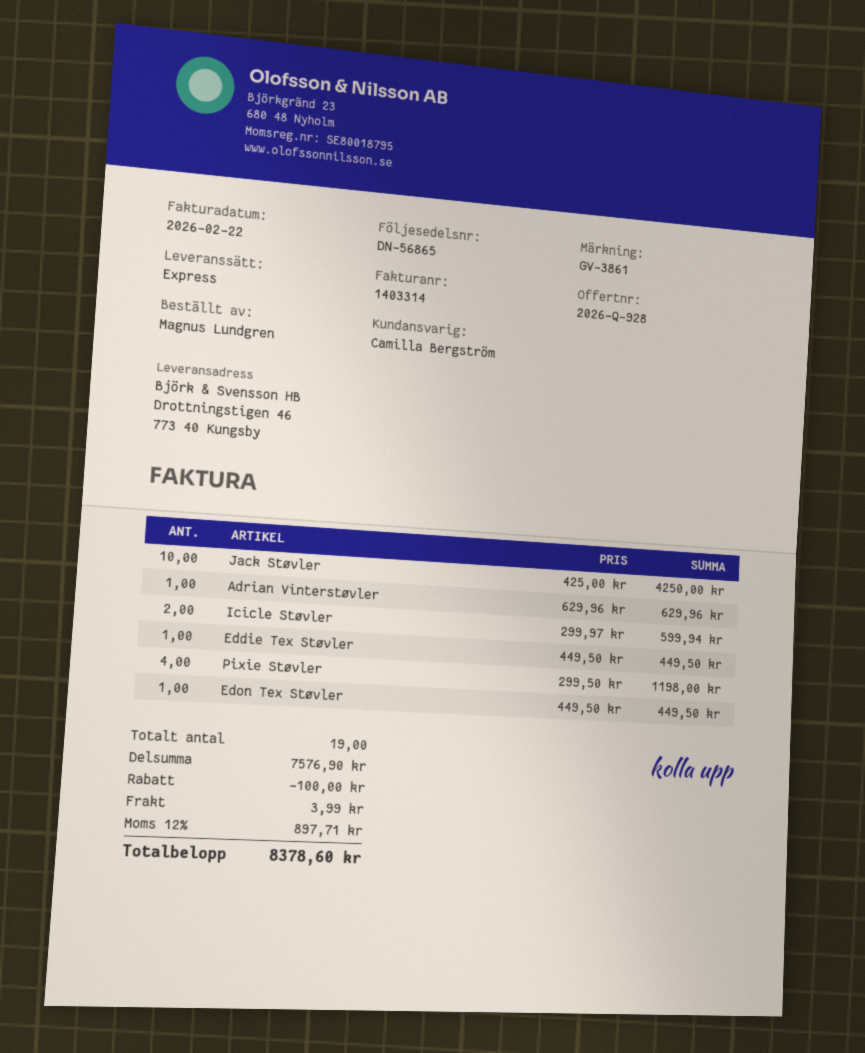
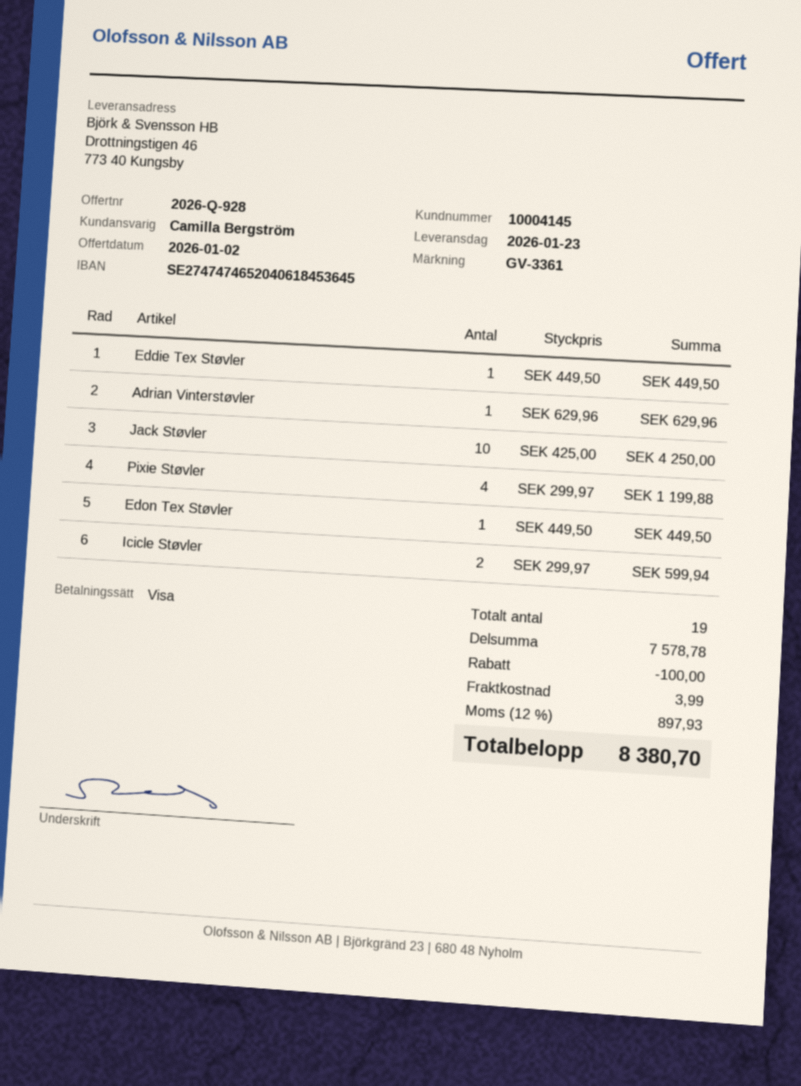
reference: GV-3861 -> GV-3361
Pixie Støvler: 4 x 299.50 = 1198.00 -> 4 x 299.97 = 1199.88
subtotal: 7576.90 -> 7578.78
tax: 12% = 897.71 -> 12% = 897.93
total: 8378.60 -> 8380.70

